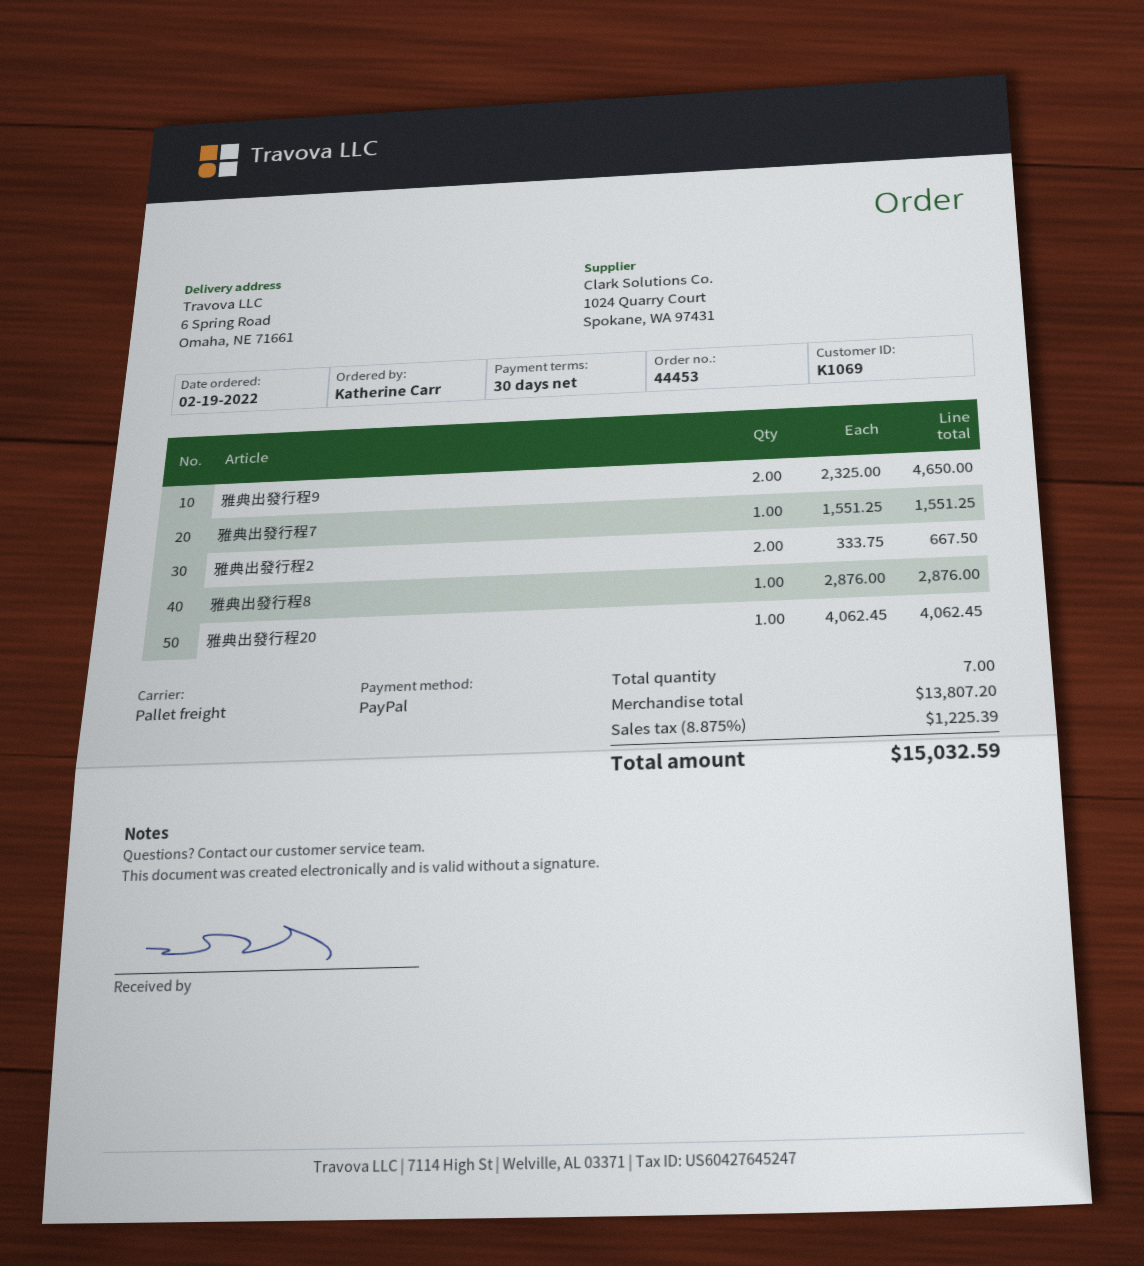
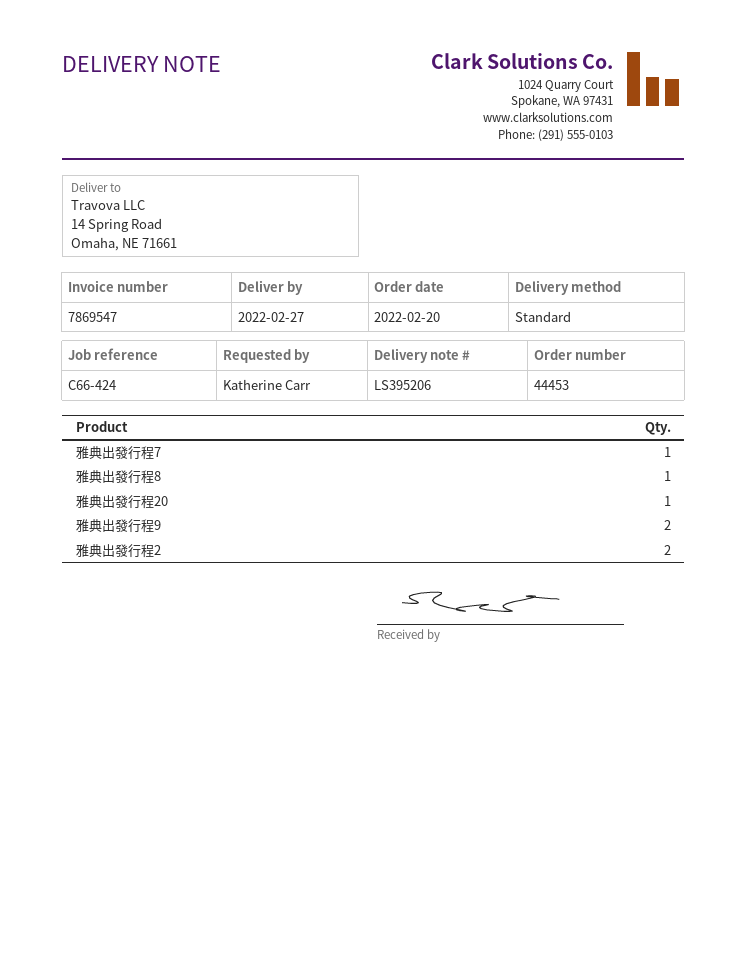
order date: 2022-02-19 -> 2022-02-20
shipping method: pallet freight -> standard
ship to: 6 Spring Road, Omaha, NE 71661 -> 14 Spring Road, Omaha, NE 71661

